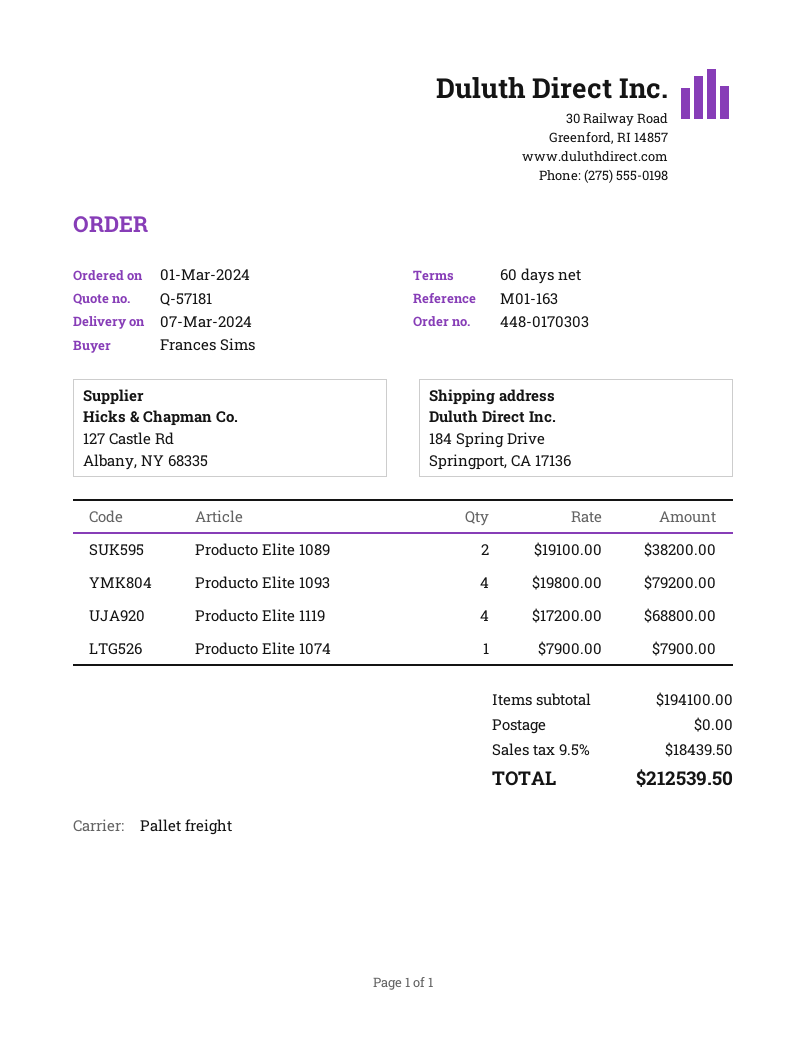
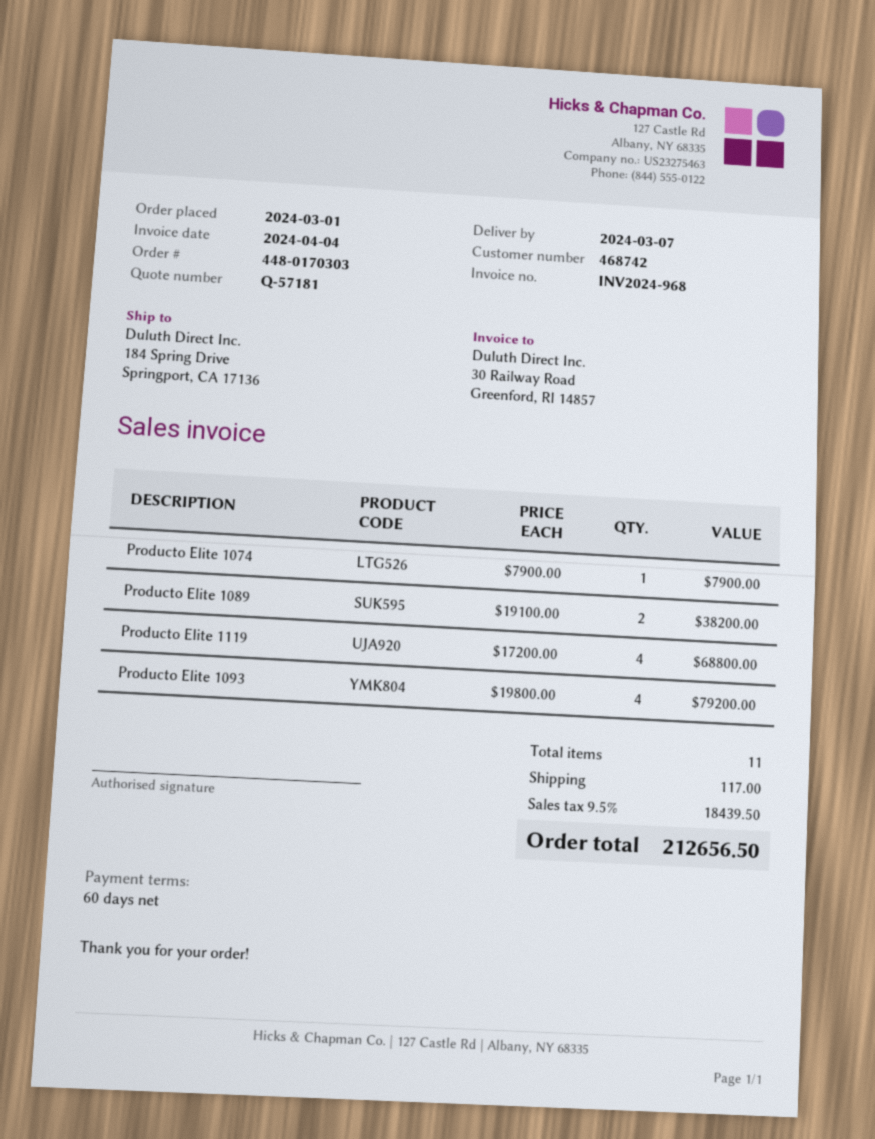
shipping: 0.00 -> 117.00
total: 212539.50 -> 212656.50

